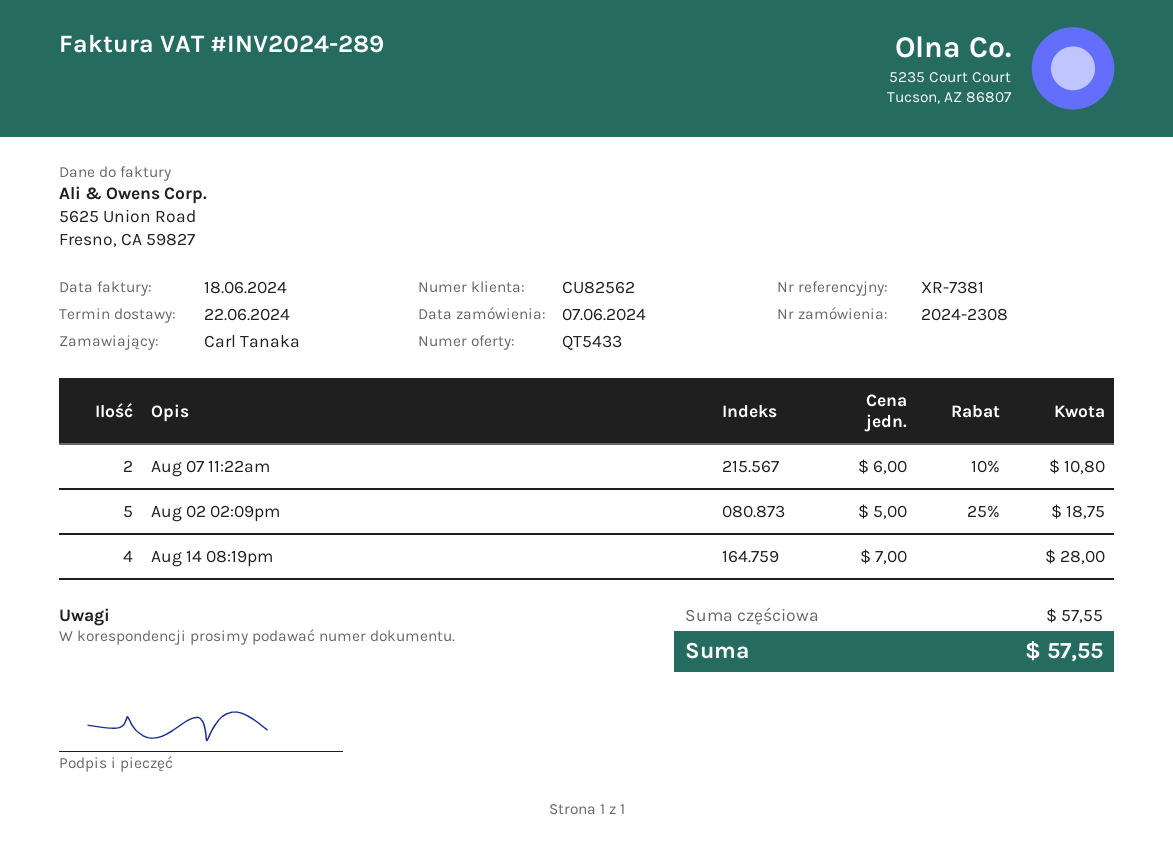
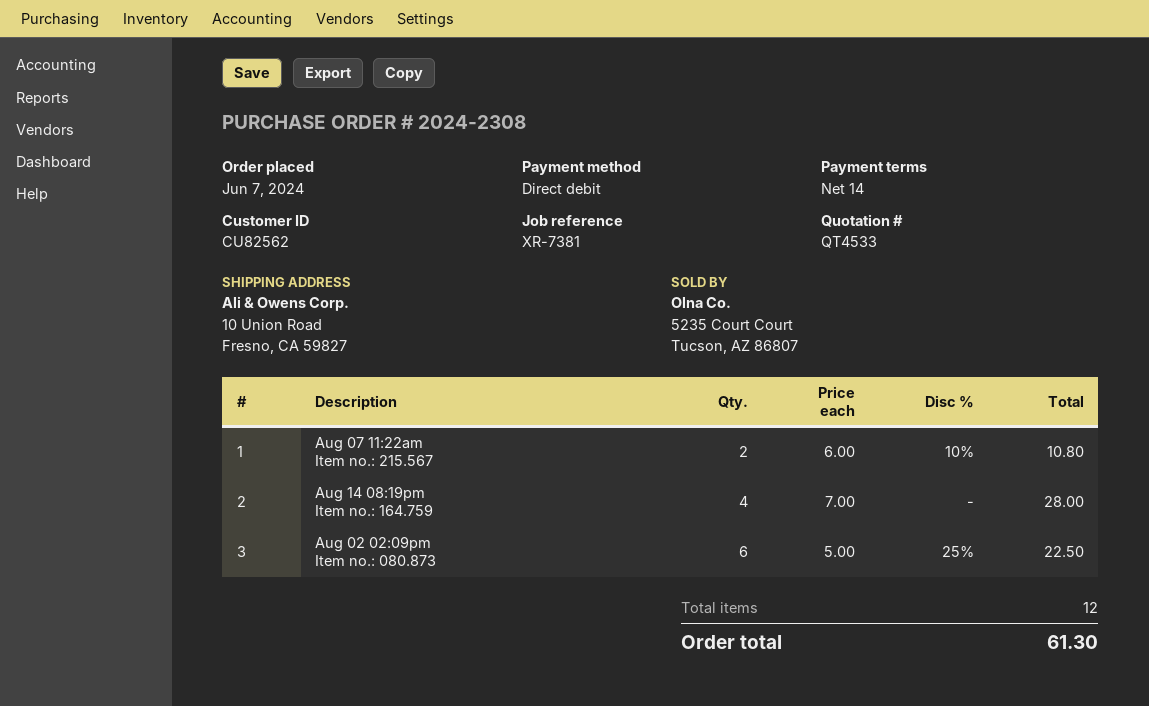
quote number: QT5433 -> QT4533
Aug 02 02:09pm: 5 x 5.00 - 25% = 18.75 -> 6 x 5.00 - 25% = 22.50
total: 57.55 -> 61.30

